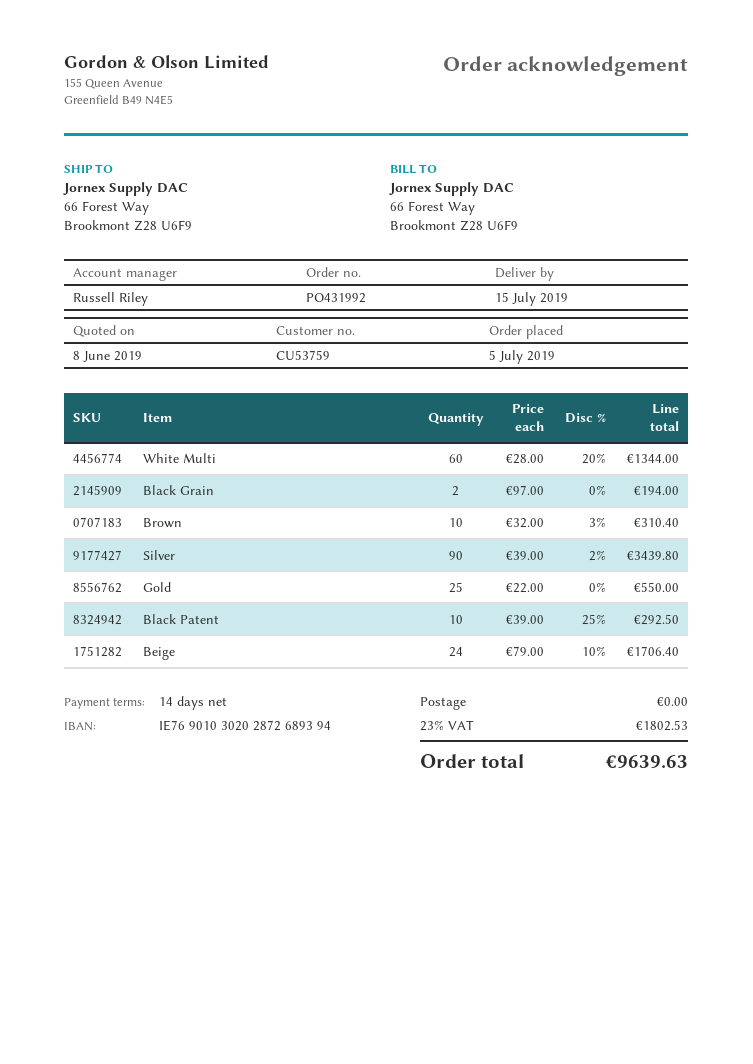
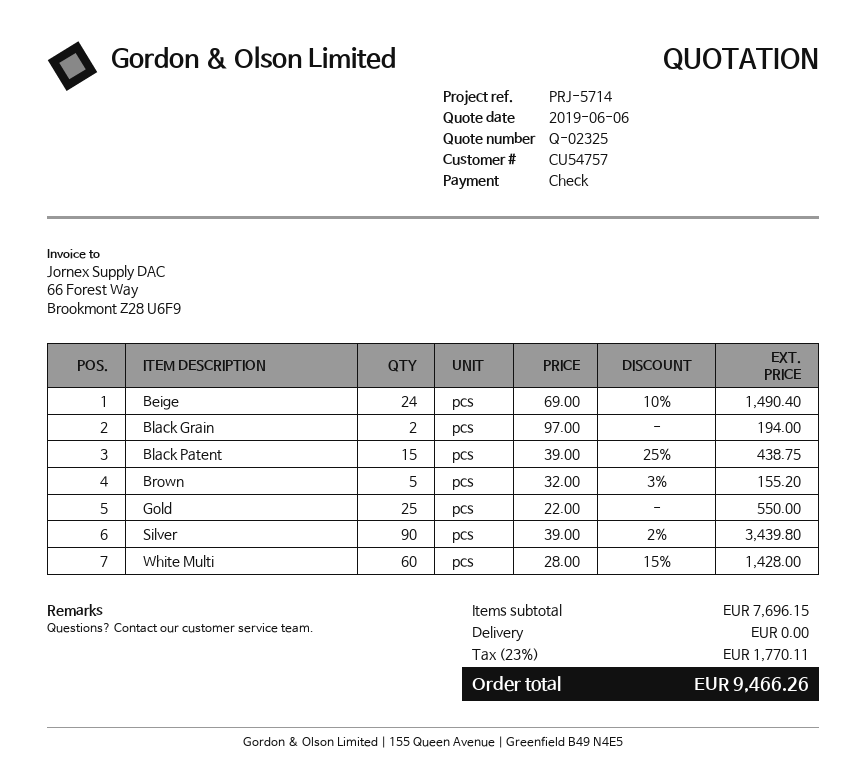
quote date: 2019-06-08 -> 2019-06-06
customer number: CU53759 -> CU54757
White Multi: 60 x 28.00 - 20% = 1344.00 -> 60 x 28.00 - 15% = 1428.00
Brown: 10 x 32.00 - 3% = 310.40 -> 5 x 32.00 - 3% = 155.20
Black Patent: 10 x 39.00 - 25% = 292.50 -> 15 x 39.00 - 25% = 438.75
Beige: 24 x 79.00 - 10% = 1706.40 -> 24 x 69.00 - 10% = 1490.40
tax: 23% = 1802.53 -> 23% = 1770.11
total: 9639.63 -> 9466.26

